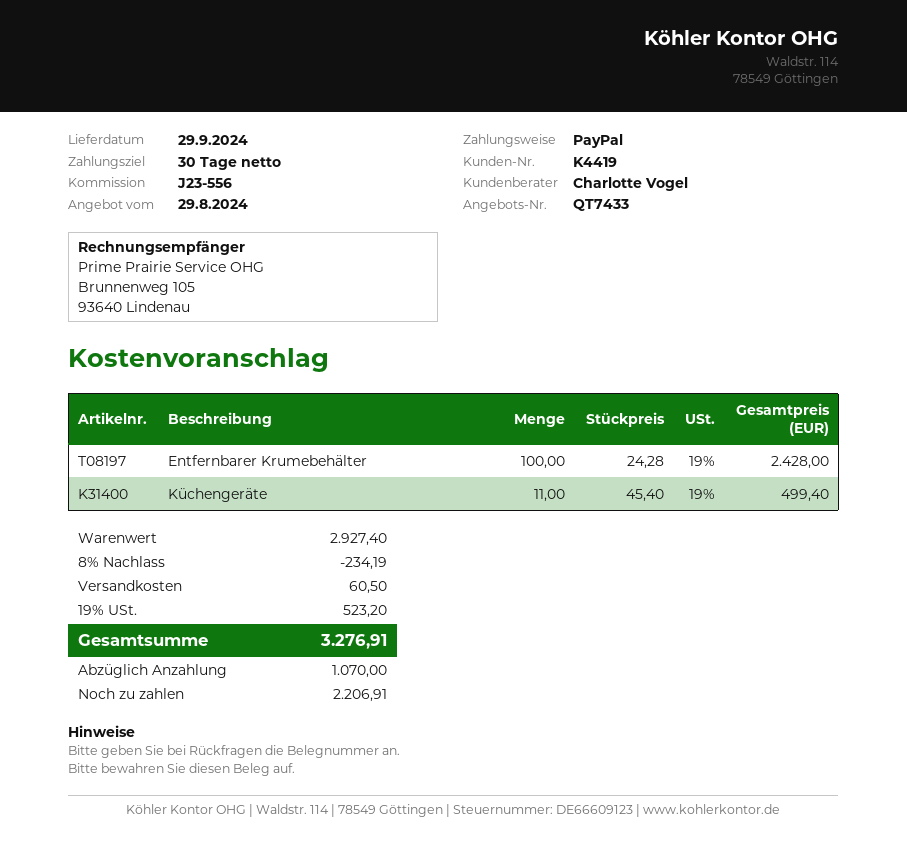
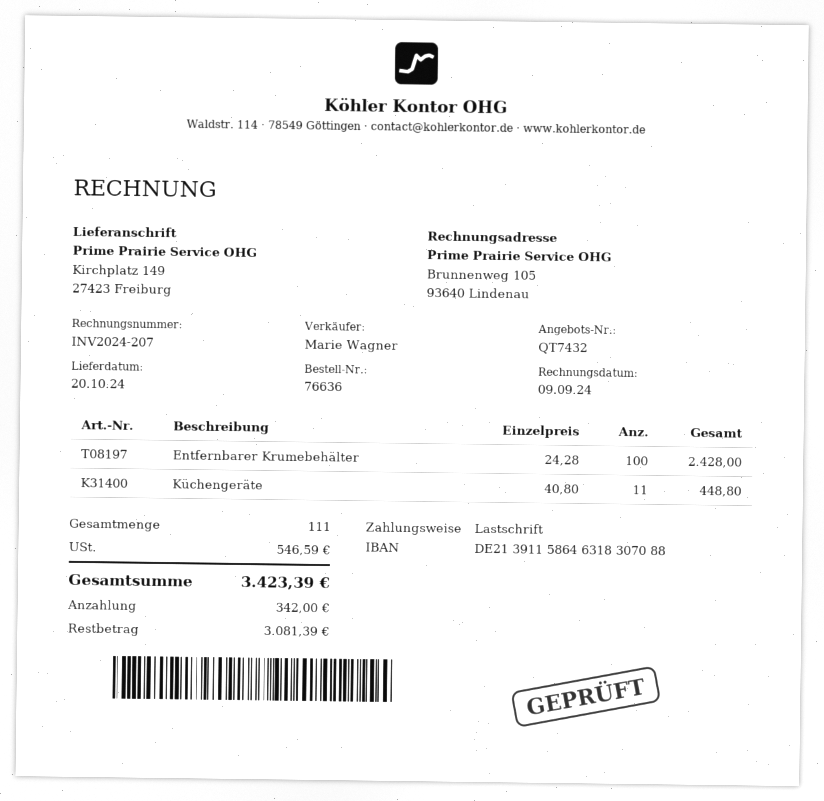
quote number: QT7433 -> QT7432
delivery date: 2024-09-29 -> 2024-10-20
sales rep: Charlotte Vogel -> Marie Wagner
payment method: PayPal -> direct debit
Küchengeräte: 11 x 45.40 = 499.40 -> 11 x 40.80 = 448.80
discount: 8% = 234.19 -> none
shipping: 60.50 -> none
tax: 523.20 -> 546.59
total: 3276.91 -> 3423.39
deposit: 1070.00 -> 342.00
balance: 2206.91 -> 3081.39

